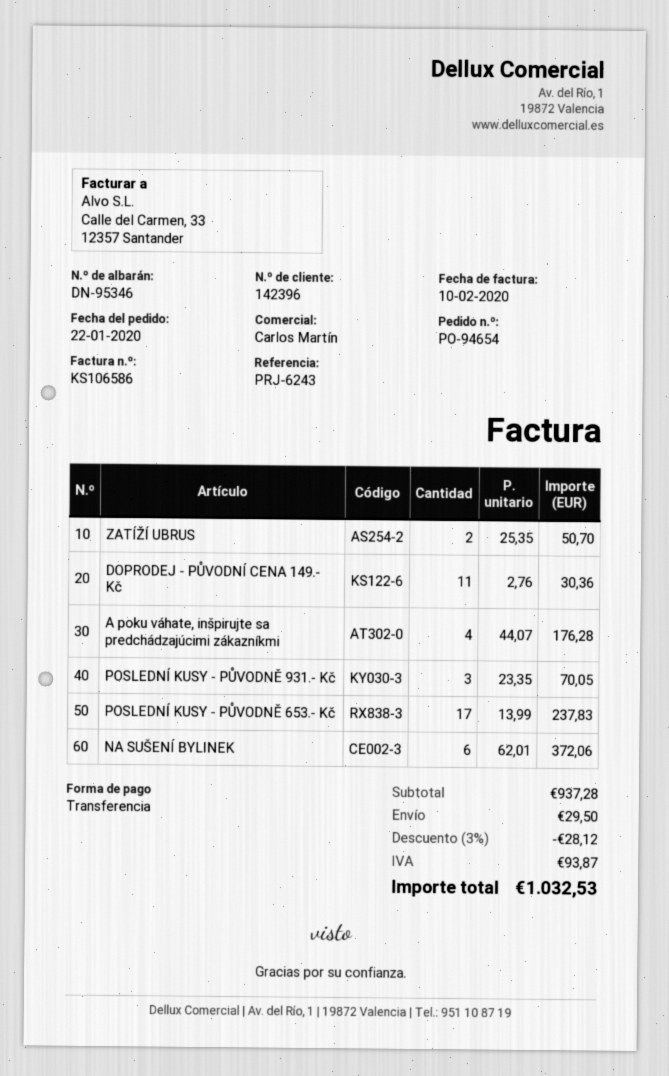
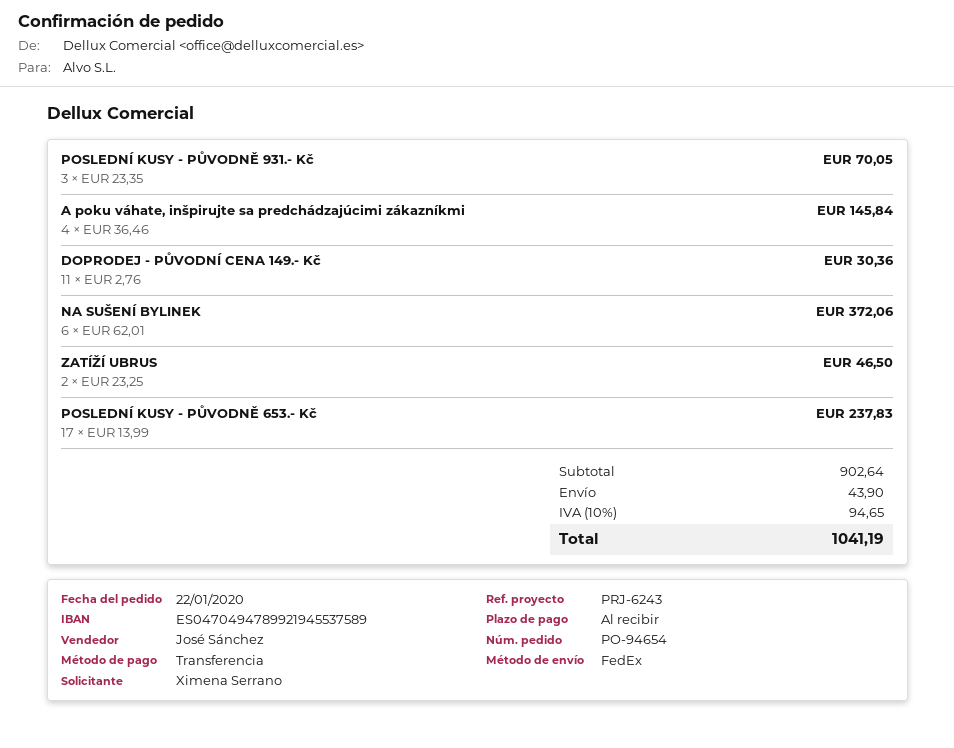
sales rep: Carlos Martín -> José Sánchez
ZATÍŽÍ UBRUS: 2 x 25.35 = 50.70 -> 2 x 23.25 = 46.50
A poku váhate, inšpirujte sa predchádzajúcimi zákazníkmi: 4 x 44.07 = 176.28 -> 4 x 36.46 = 145.84
subtotal: 937.28 -> 902.64
discount: 3% = 28.12 -> none
shipping: 29.50 -> 43.90
tax: 93.87 -> 94.65
total: 1032.53 -> 1041.19

